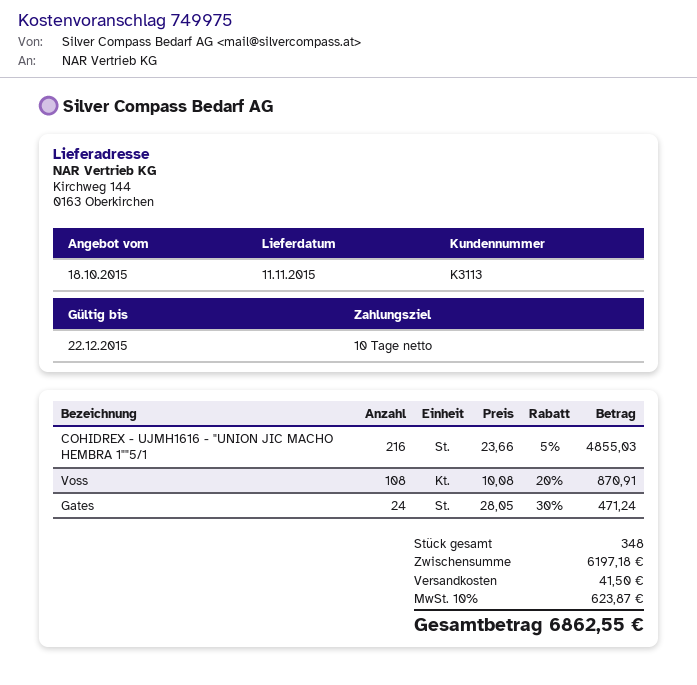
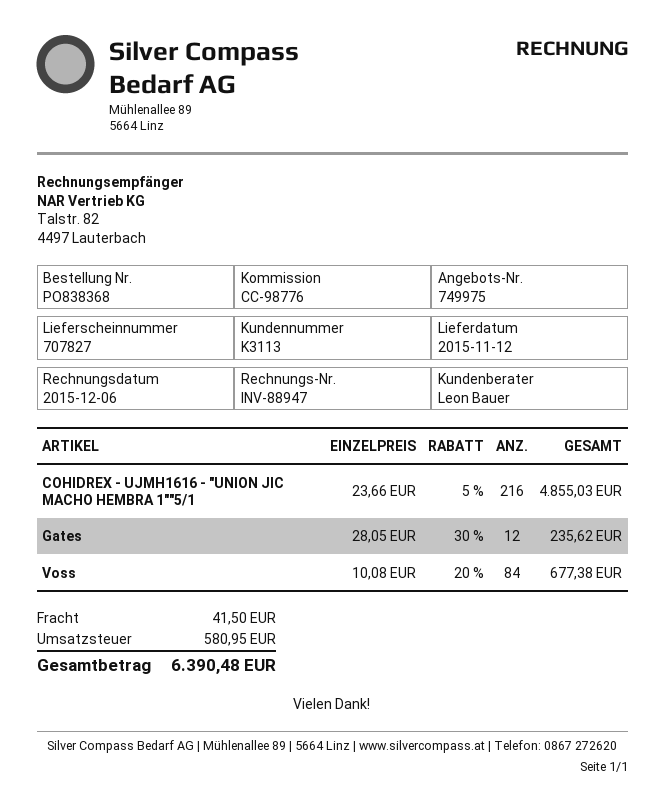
delivery date: 2015-11-11 -> 2015-11-12
Voss: 108 x 10.08 - 20% = 870.91 -> 84 x 10.08 - 20% = 677.38
Gates: 24 x 28.05 - 30% = 471.24 -> 12 x 28.05 - 30% = 235.62
tax: 623.87 -> 580.95
total: 6862.55 -> 6390.48

